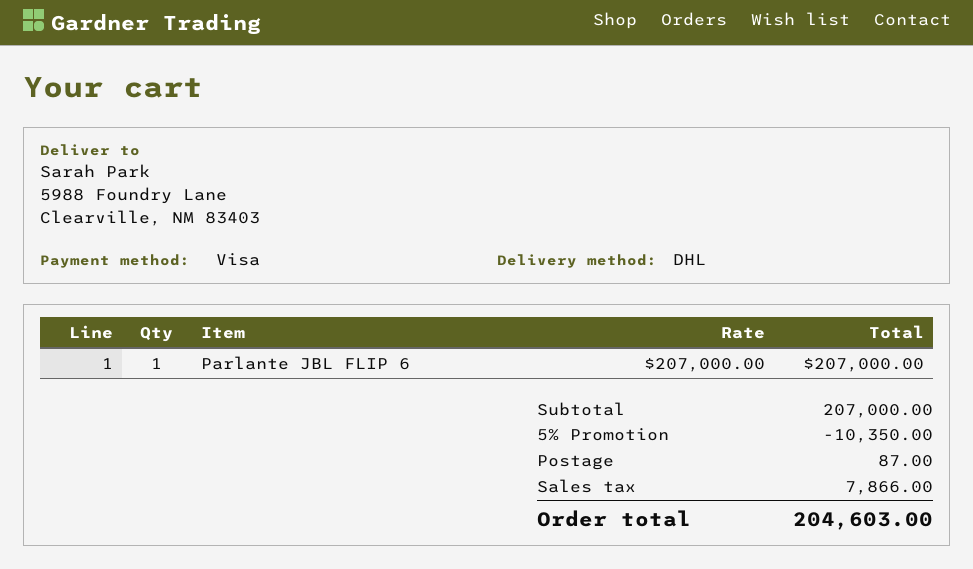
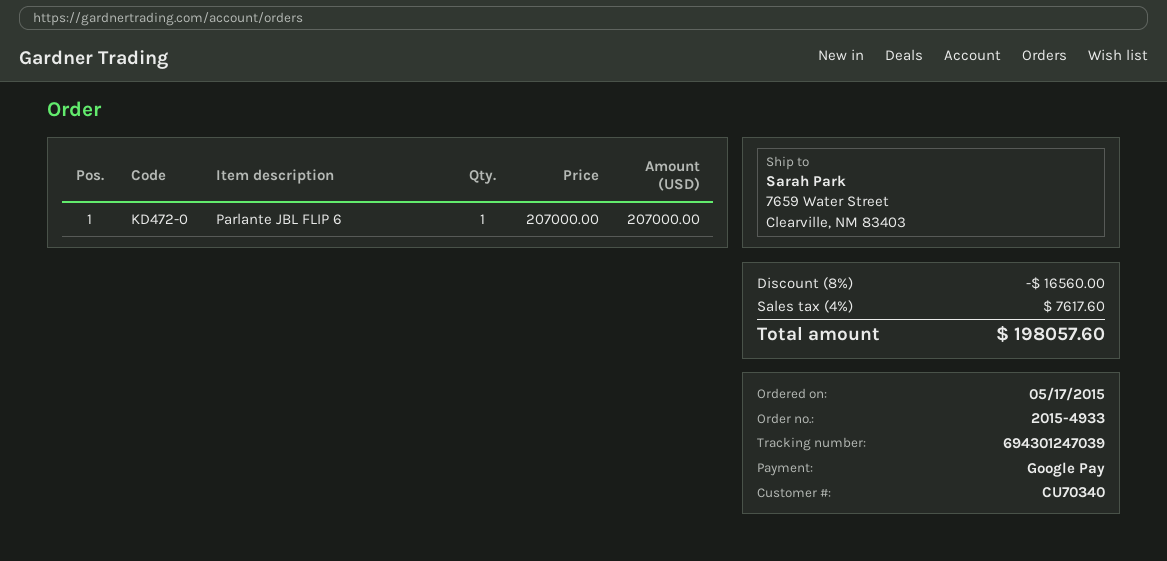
payment method: Visa -> Google Pay
ship to: 5988 Foundry Lane, Clearville, NM 83403 -> 7659 Water Street, Clearville, NM 83403
discount: 5% = 10350.00 -> 8% = 16560.00
shipping: 87.00 -> none
tax: 7866.00 -> 7617.60
total: 204603.00 -> 198057.60

